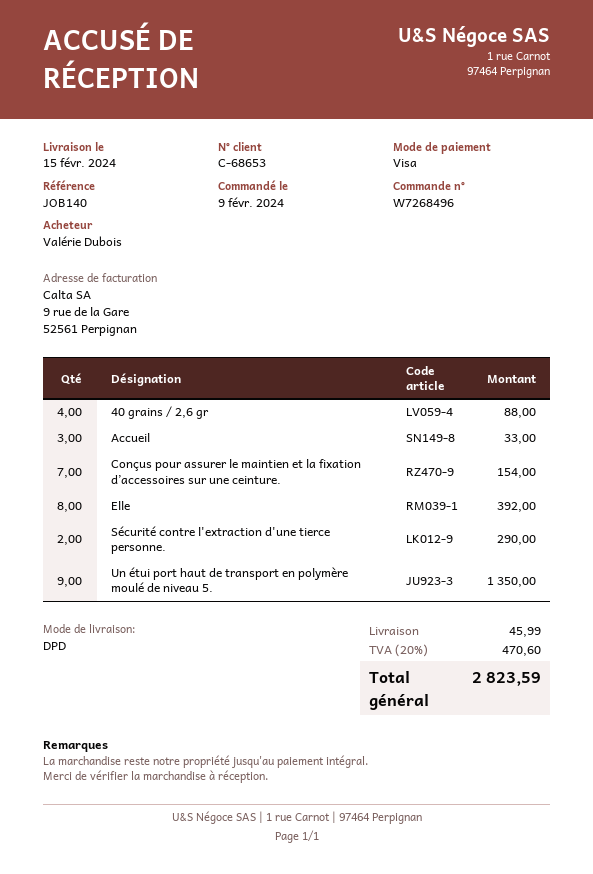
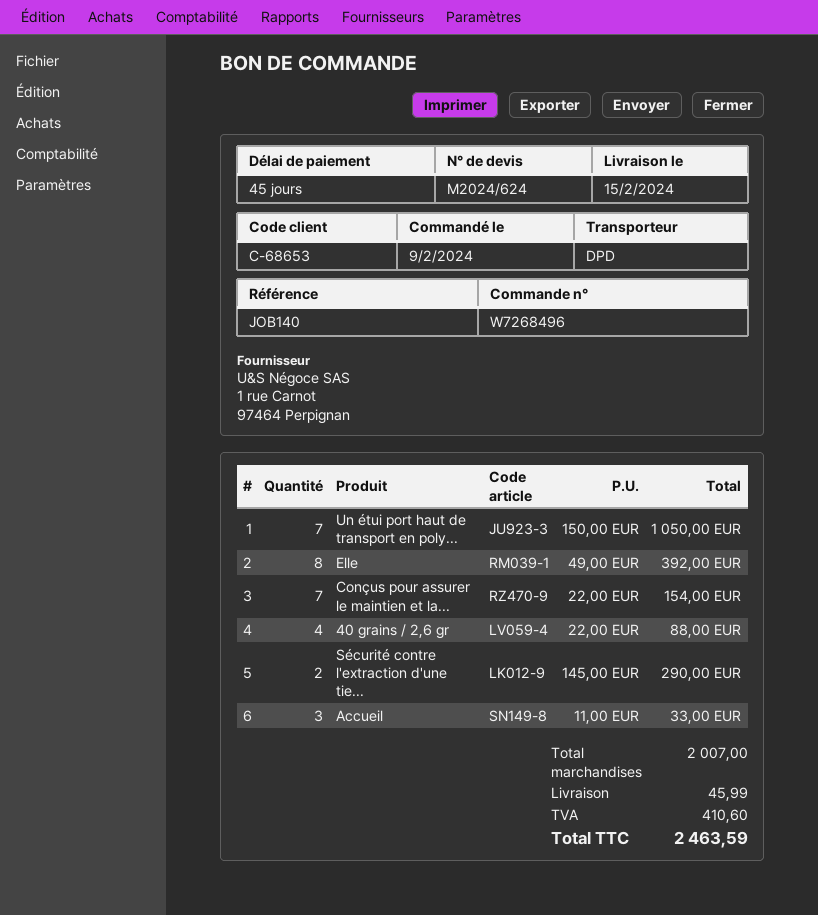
Un étui port haut de transport en polymère moulé de niveau 5.: 9 for 1350.00 -> 7 for 1050.00
tax: 470.60 -> 410.60
total: 2823.59 -> 2463.59

